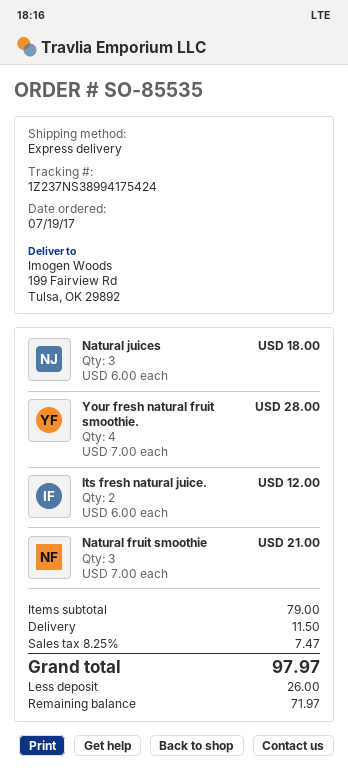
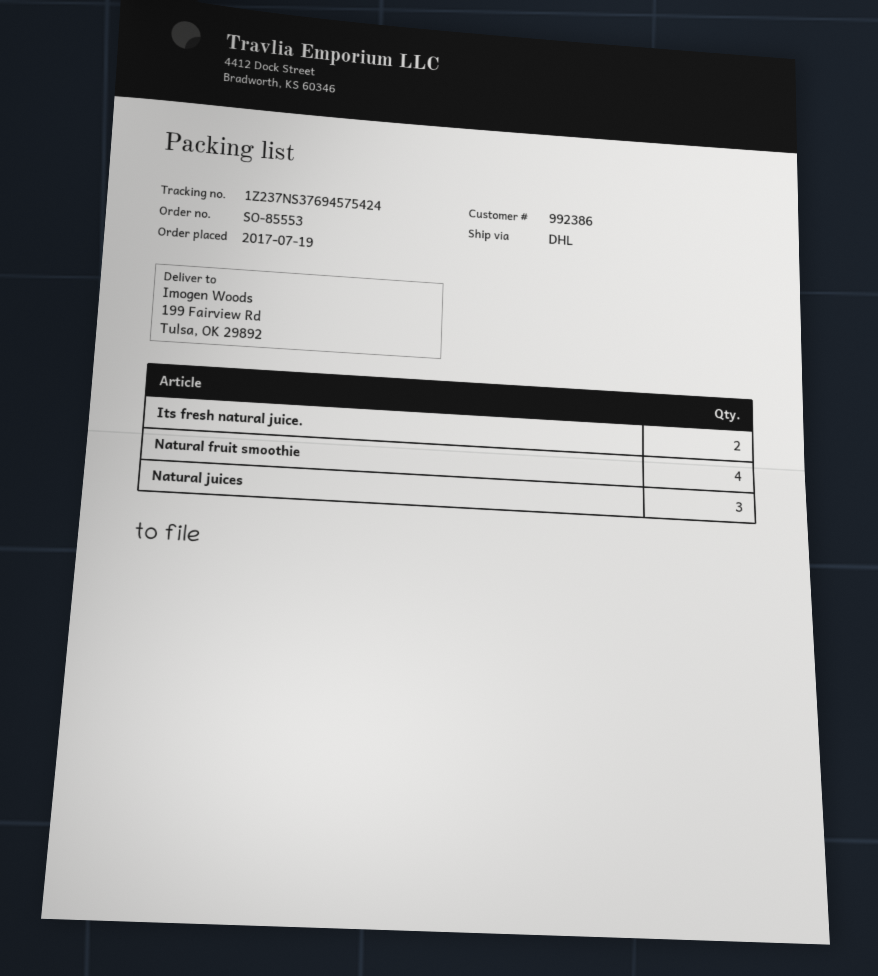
order number: SO-85535 -> SO-85553
shipping method: express -> DHL
tracking number: 1Z237NS38994175424 -> 1Z237NS37694575424
Your fresh natural fruit smoothie.: 4 -> none
Natural fruit smoothie: 3 -> 4

